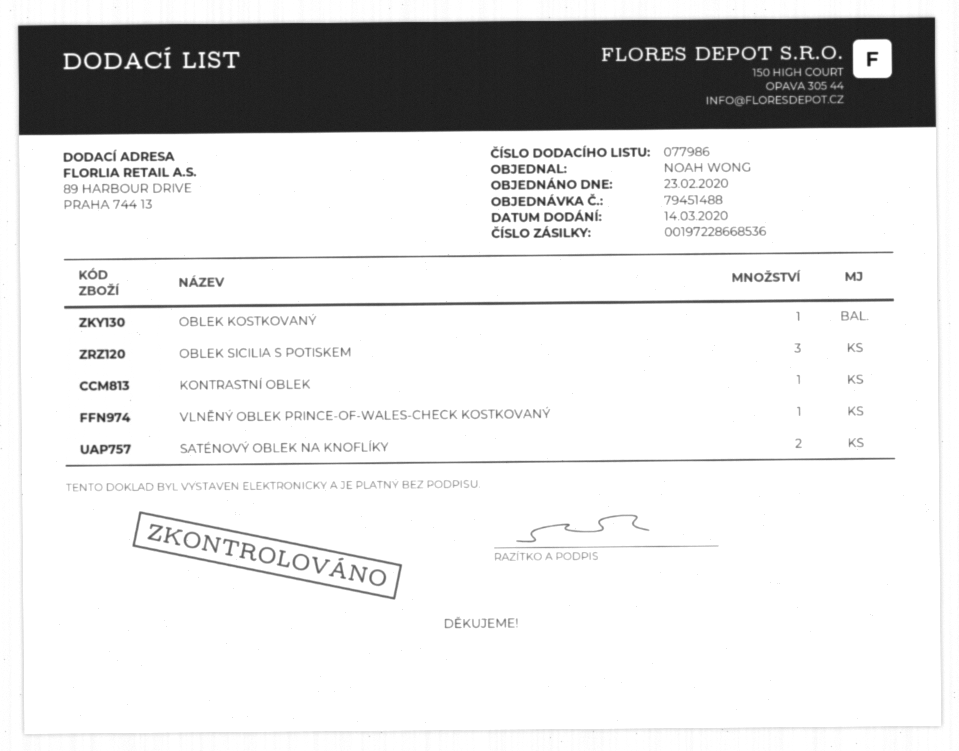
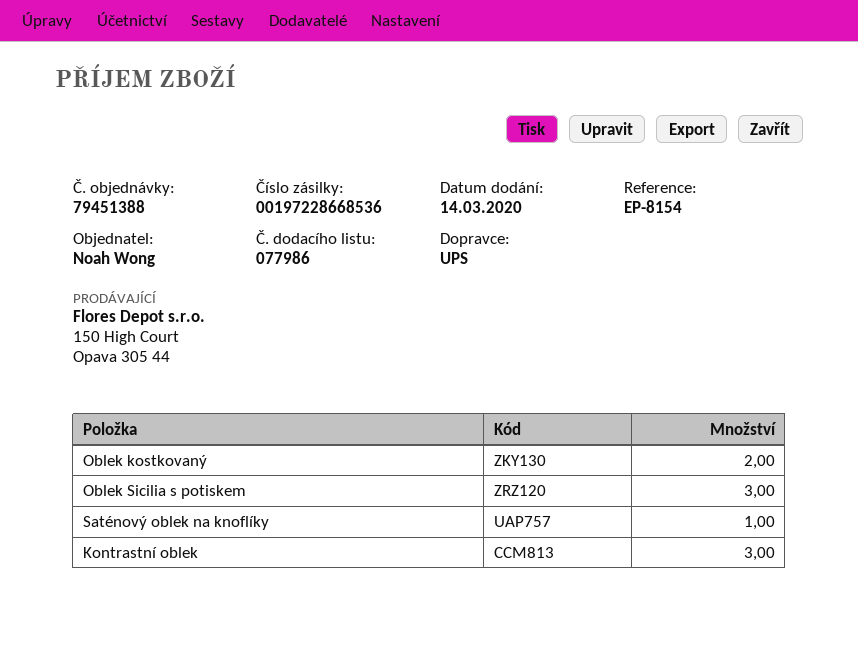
order number: 79451488 -> 79451388
OBLEK KOSTKOVANÝ: 1 -> 2
KONTRASTNÍ OBLEK: 1 -> 3
VLNĚNÝ OBLEK PRINCE-OF-WALES-CHECK KOSTKOVANÝ: 1 -> none
SATÉNOVÝ OBLEK NA KNOFLÍKY: 2 -> 1

